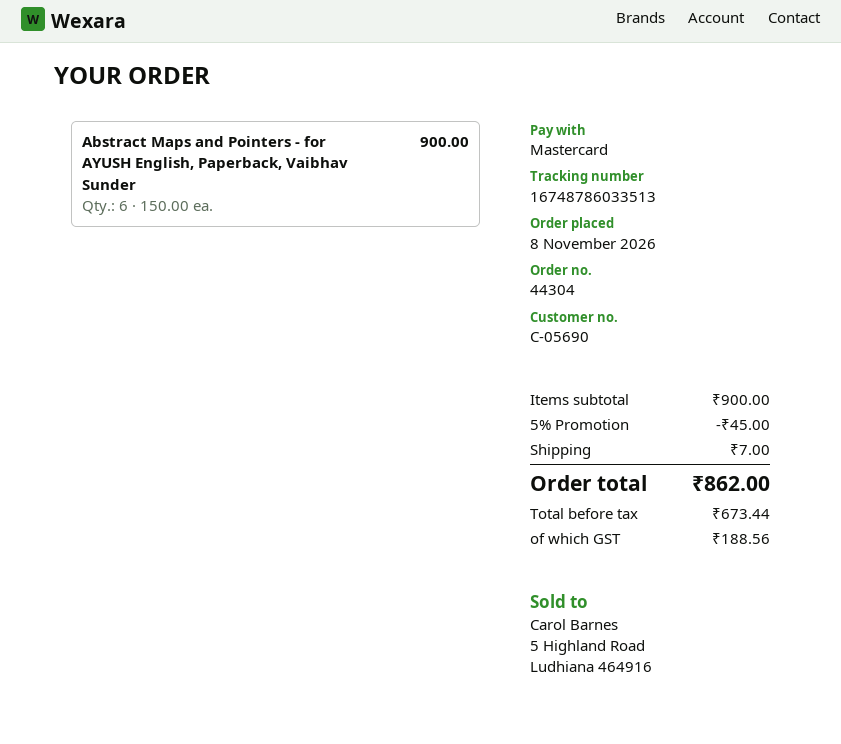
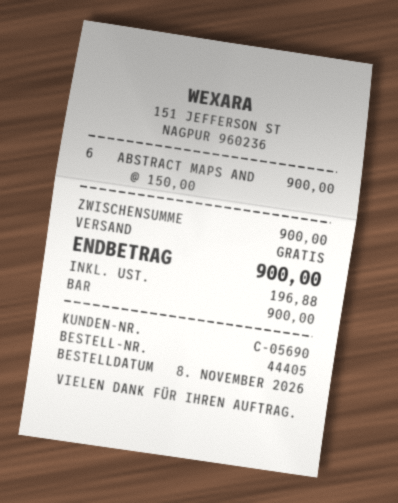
order number: 44304 -> 44405
payment method: Mastercard -> cash
discount: 5% = 45.00 -> none
shipping: 7.00 -> 0.00
tax: 188.56 -> 196.88
total: 862.00 -> 900.00

